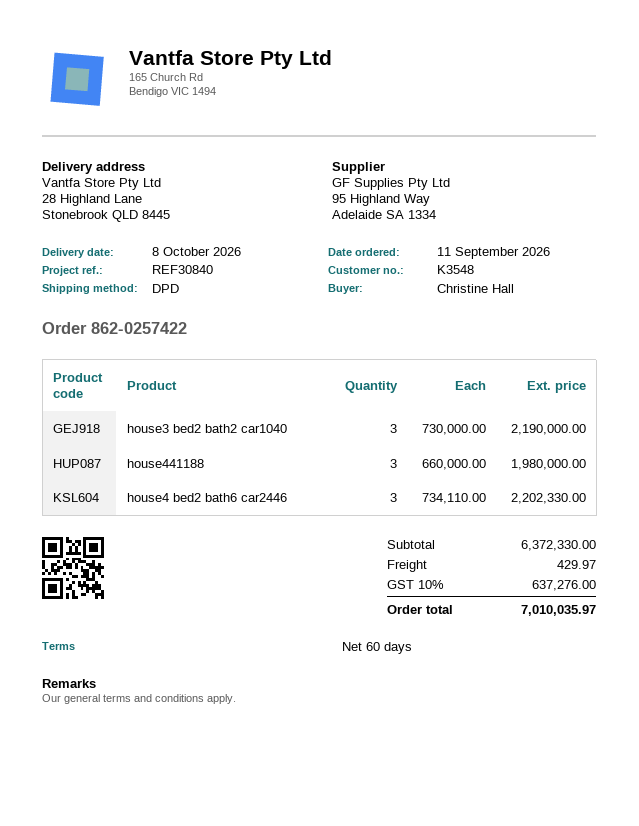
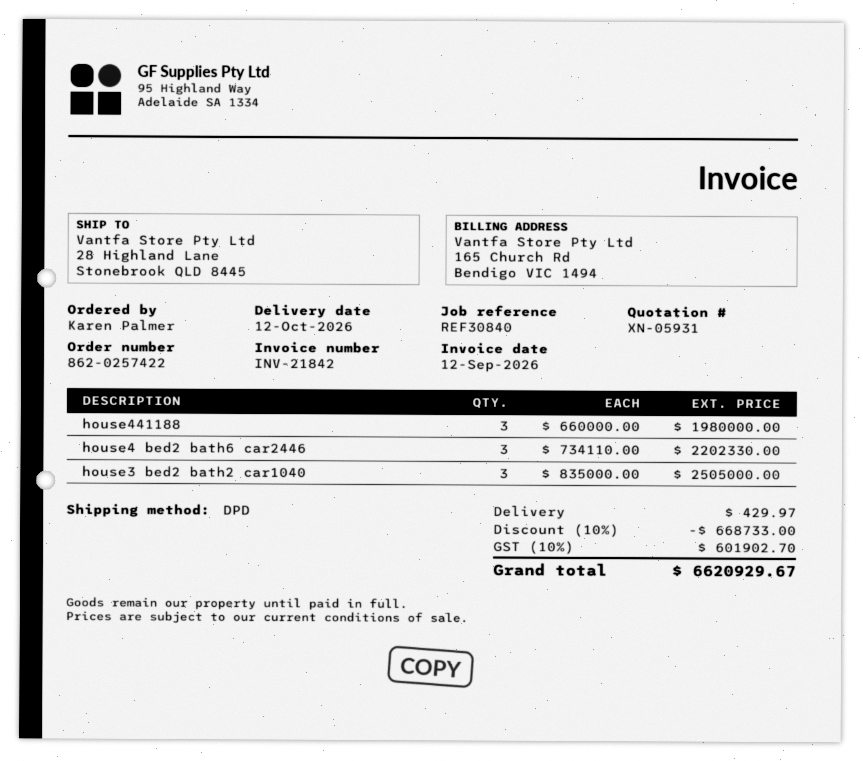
delivery date: 2026-10-08 -> 2026-10-12
ordered by: Christine Hall -> Karen Palmer
house3 bed2 bath2 car1040: 3 x 730000.00 = 2190000.00 -> 3 x 835000.00 = 2505000.00
discount: none -> 10% = 668733.00
tax: 10% = 637276.00 -> 10% = 601902.70
total: 7010035.97 -> 6620929.67

